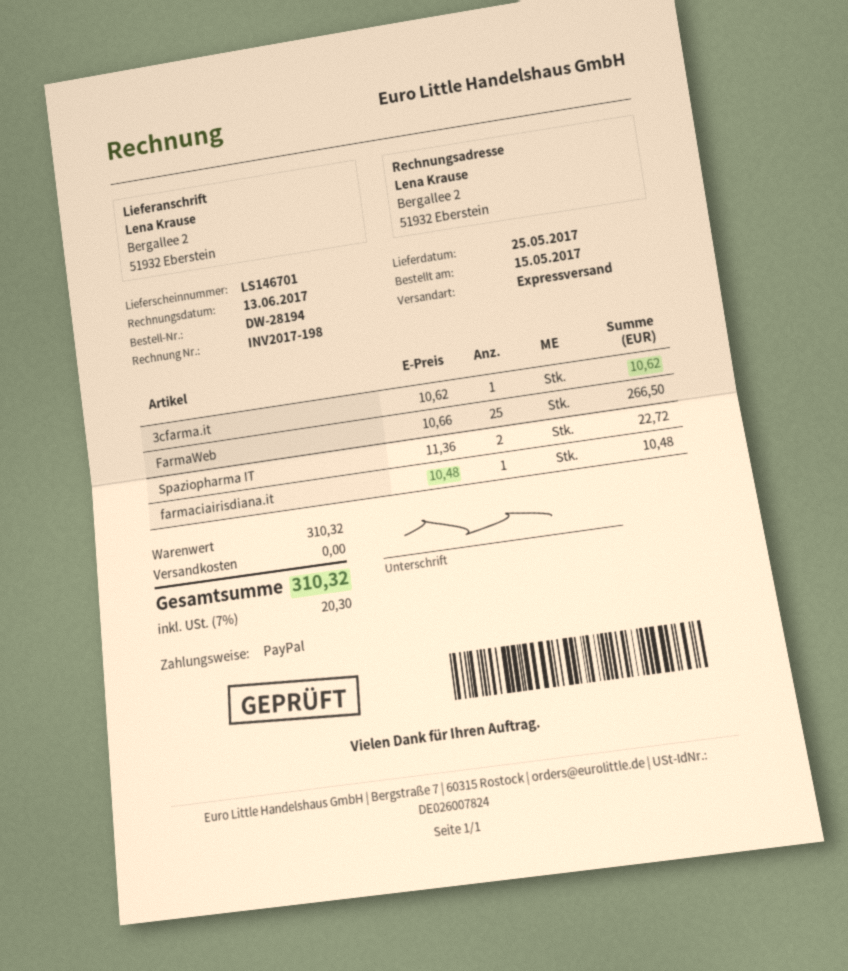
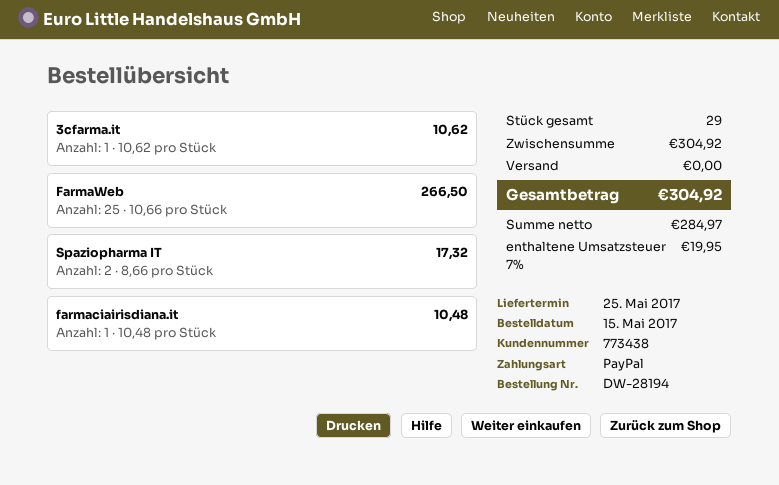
Spaziopharma IT: 2 x 11.36 = 22.72 -> 2 x 8.66 = 17.32
subtotal: 310.32 -> 304.92
tax: 7% = 20.30 -> 7% = 19.95
total: 310.32 -> 304.92

